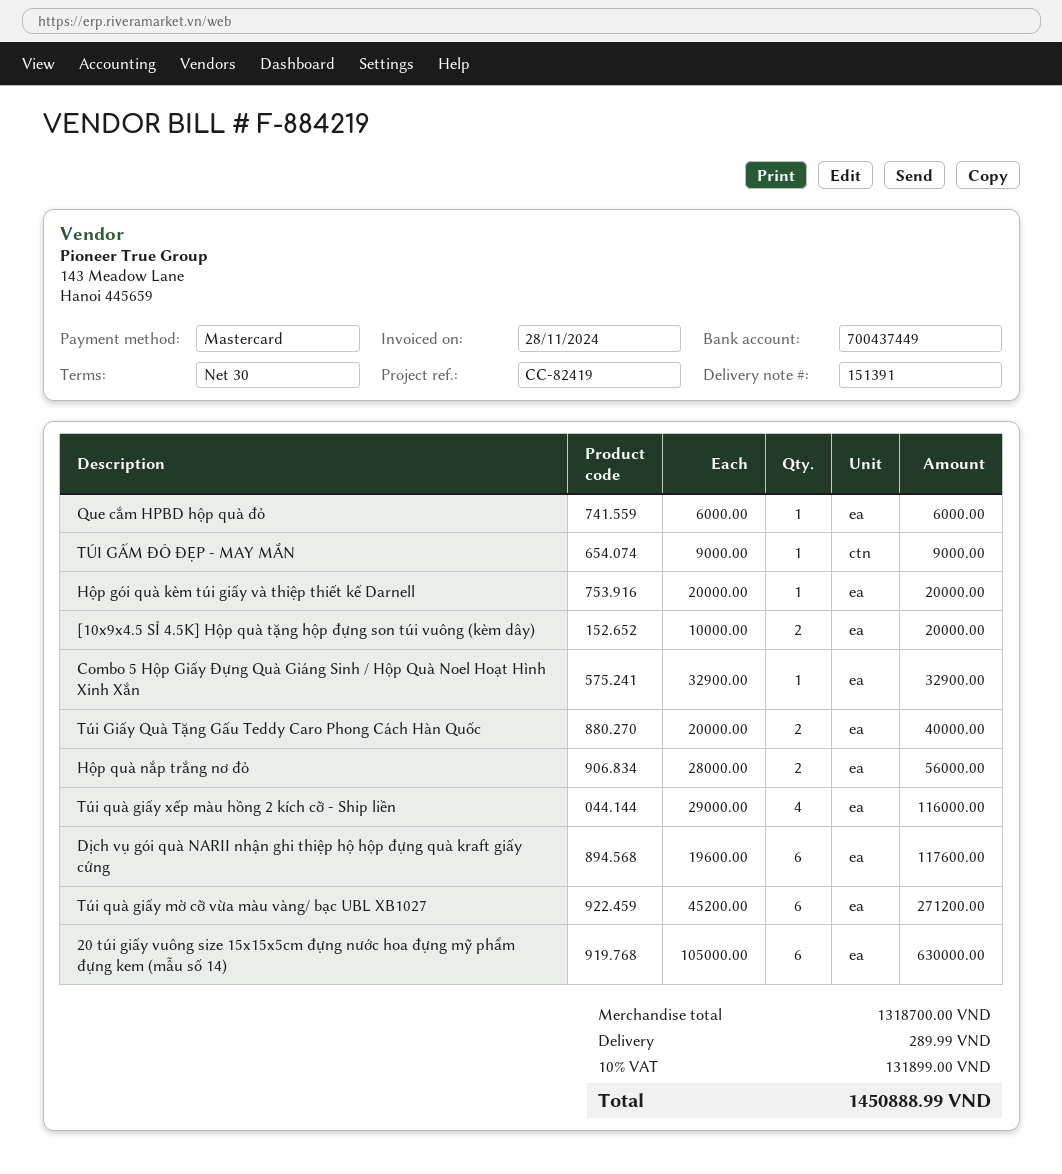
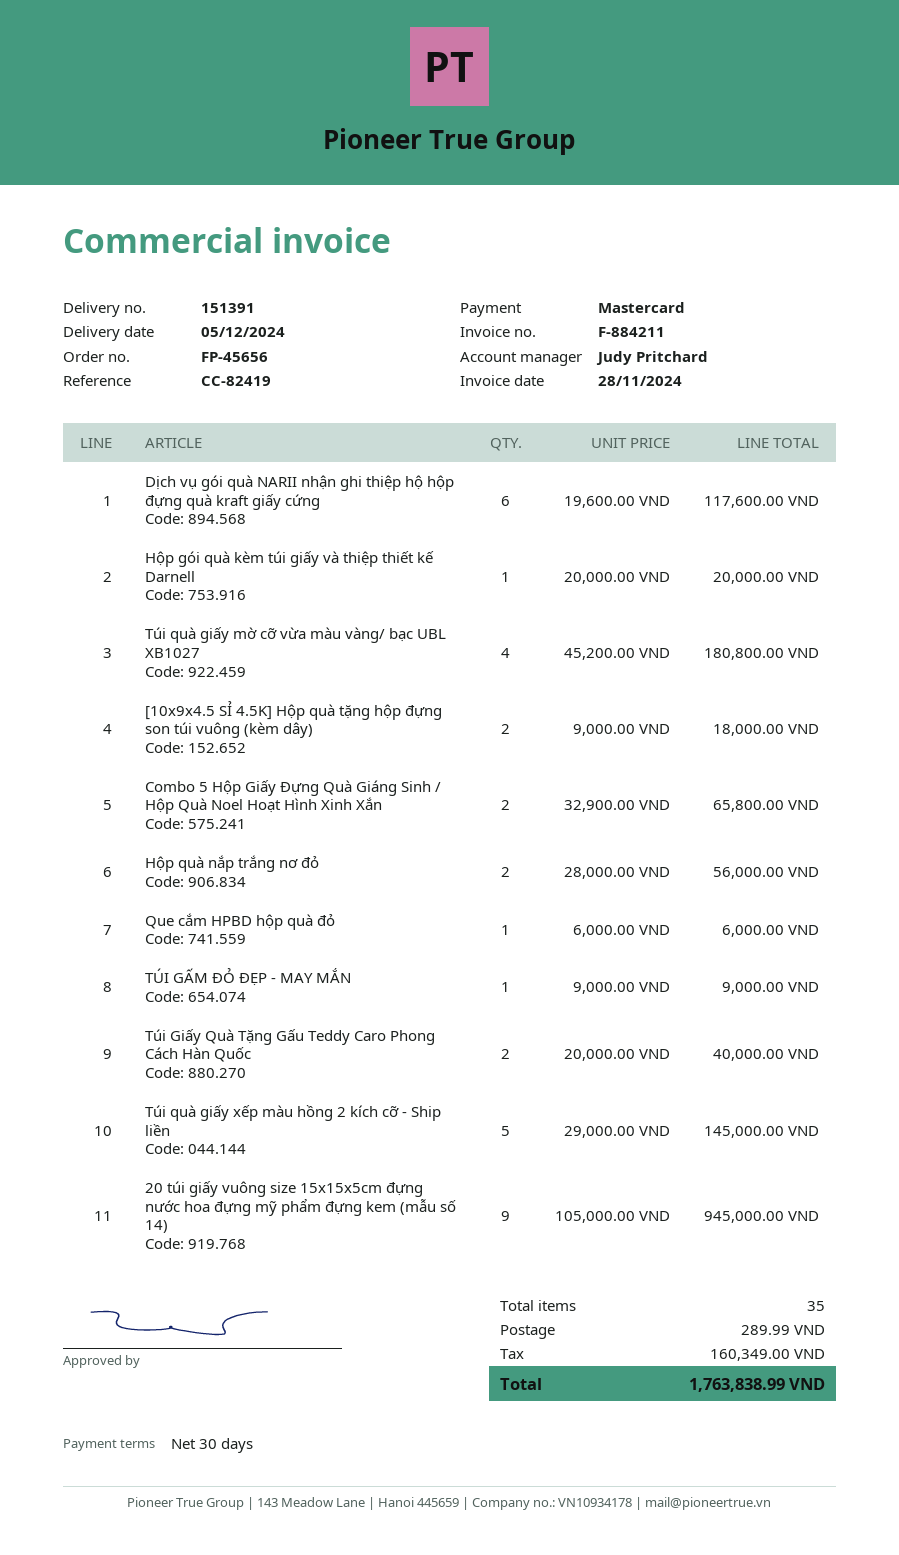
invoice number: F-884219 -> F-884211
[10x9x4.5 SỈ 4.5K] Hộp quà tặng hộp đựng son túi vuông (kèm dây): 2 x 10000.00 = 20000.00 -> 2 x 9000.00 = 18000.00
Combo 5 Hộp Giấy Đựng Quà Giáng Sinh / Hộp Quà Noel Hoạt Hình Xinh Xắn: 1 x 32900.00 = 32900.00 -> 2 x 32900.00 = 65800.00
Túi quà giấy xếp màu hồng 2 kích cỡ - Ship liền: 4 x 29000.00 = 116000.00 -> 5 x 29000.00 = 145000.00
Túi quà giấy mờ cỡ vừa màu vàng/ bạc UBL XB1027: 6 x 45200.00 = 271200.00 -> 4 x 45200.00 = 180800.00
20 túi giấy vuông size 15x15x5cm đựng nước hoa đựng mỹ phẩm đựng kem (mẫu số 14): 6 x 105000.00 = 630000.00 -> 9 x 105000.00 = 945000.00
tax: 131899.00 -> 160349.00
total: 1450888.99 -> 1763838.99

